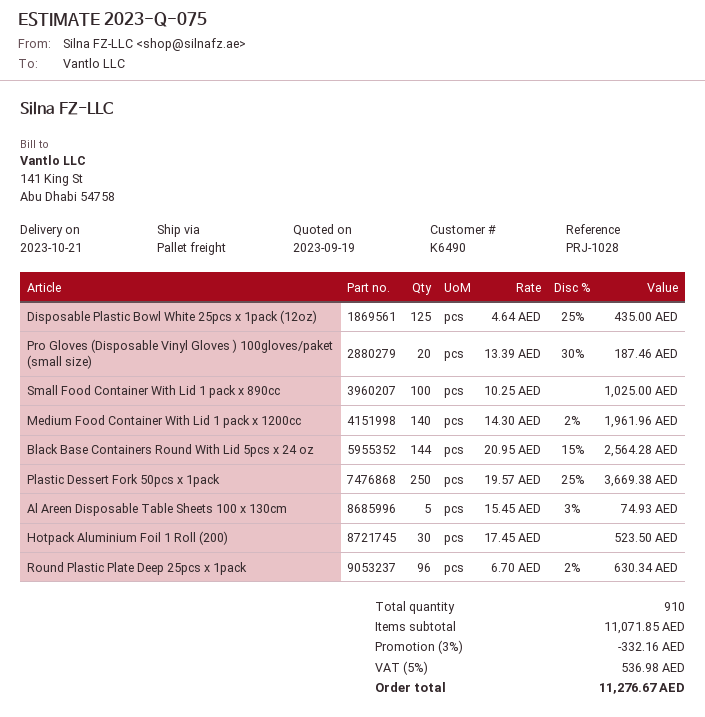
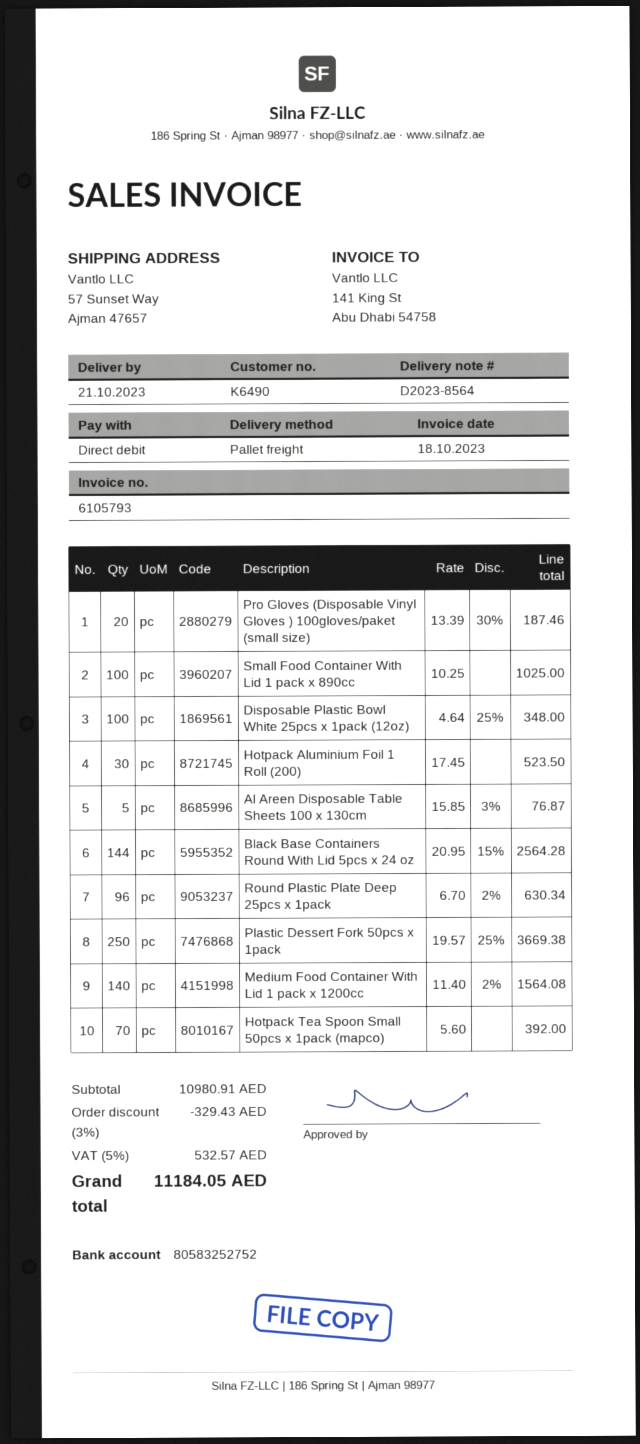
Disposable Plastic Bowl White 25pcs x 1pack (12oz): 125 x 4.64 - 25% = 435.00 -> 100 x 4.64 - 25% = 348.00
Medium Food Container With Lid 1 pack x 1200cc: 140 x 14.30 - 2% = 1961.96 -> 140 x 11.40 - 2% = 1564.08
Al Areen Disposable Table Sheets 100 x 130cm: 5 x 15.45 - 3% = 74.93 -> 5 x 15.85 - 3% = 76.87
Hotpack Tea Spoon Small 50pcs x 1pack (mapco): none -> 70 x 5.60 = 392.00
subtotal: 11071.85 -> 10980.91
discount: 3% = 332.16 -> 3% = 329.43
tax: 5% = 536.98 -> 5% = 532.57
total: 11276.67 -> 11184.05

